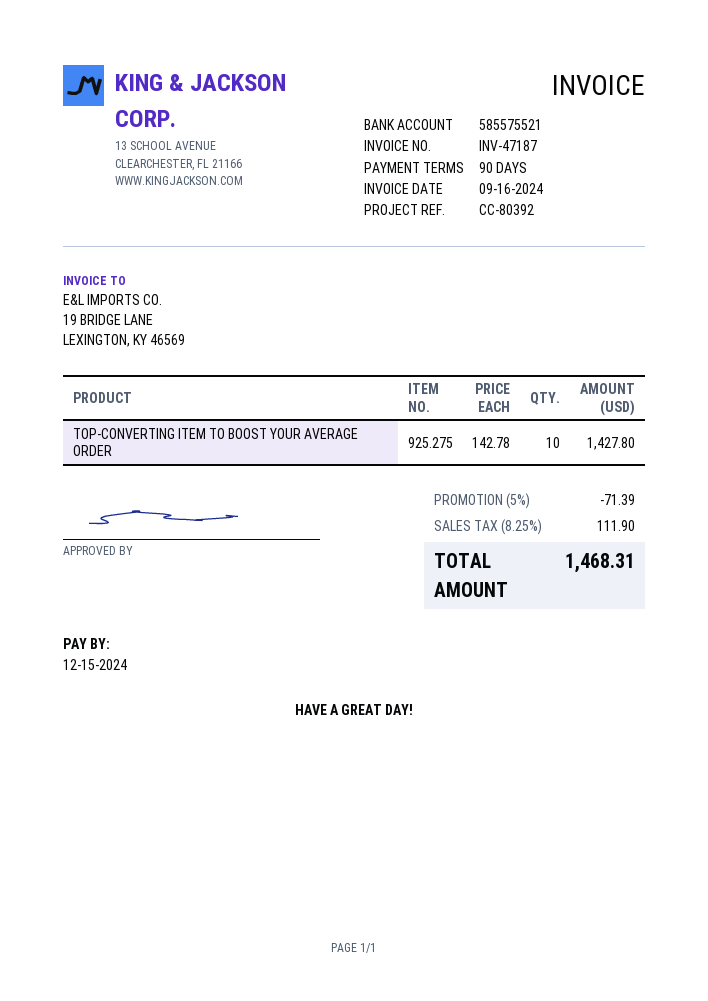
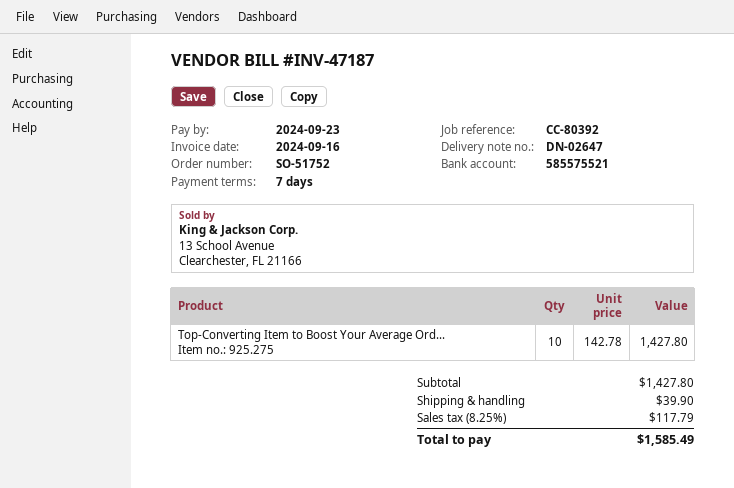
payment terms: 90 days -> 7 days
due date: 2024-12-15 -> 2024-09-23
discount: 5% = 71.39 -> none
shipping: none -> 39.90
tax: 8.25% = 111.90 -> 8.25% = 117.79
total: 1468.31 -> 1585.49

